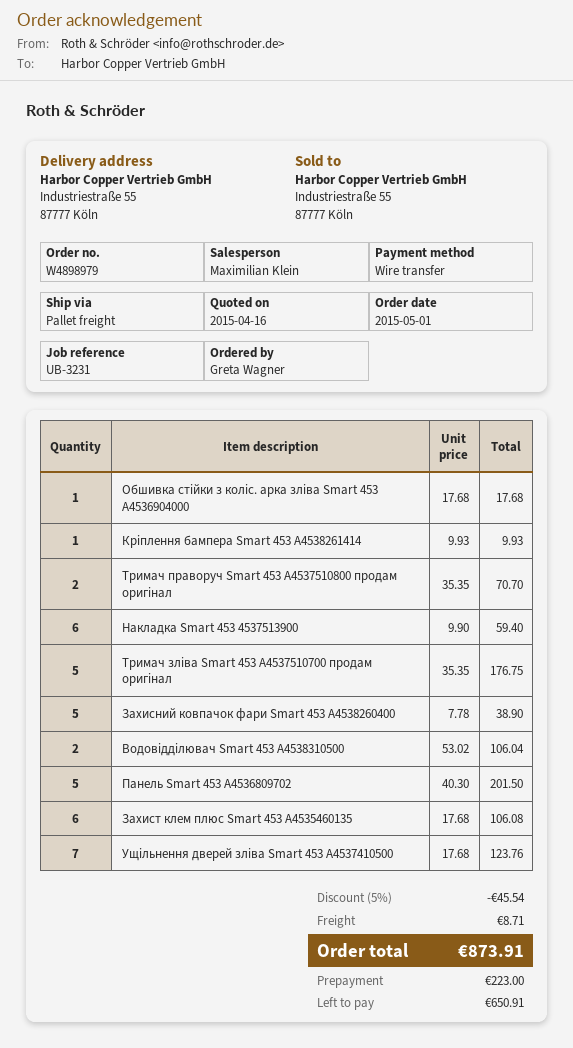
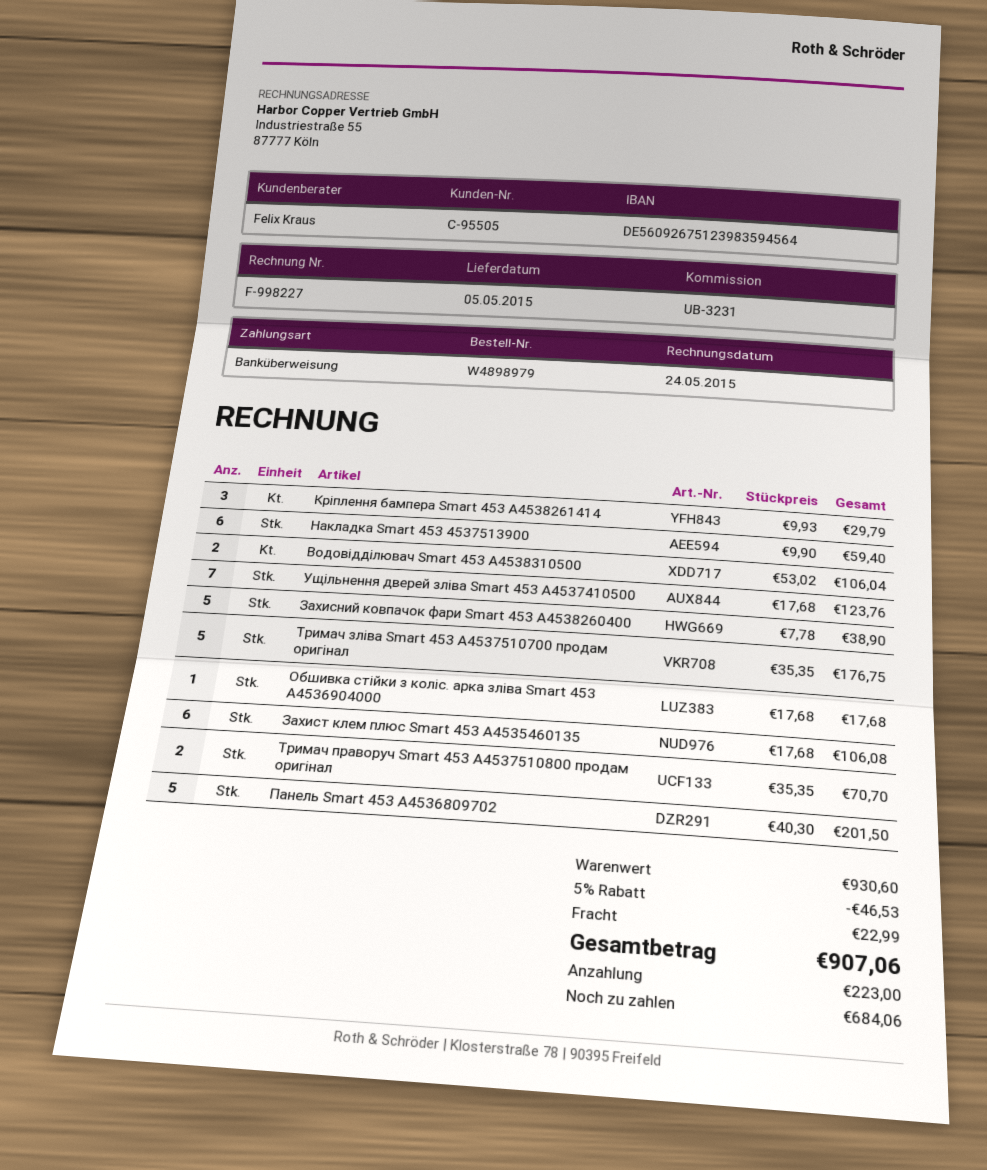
sales rep: Maximilian Klein -> Felix Kraus
Кріплення бампера Smart 453 A4538261414: 1 x 9.93 = 9.93 -> 3 x 9.93 = 29.79
discount: 5% = 45.54 -> 5% = 46.53
shipping: 8.71 -> 22.99
total: 873.91 -> 907.06
balance: 650.91 -> 684.06

